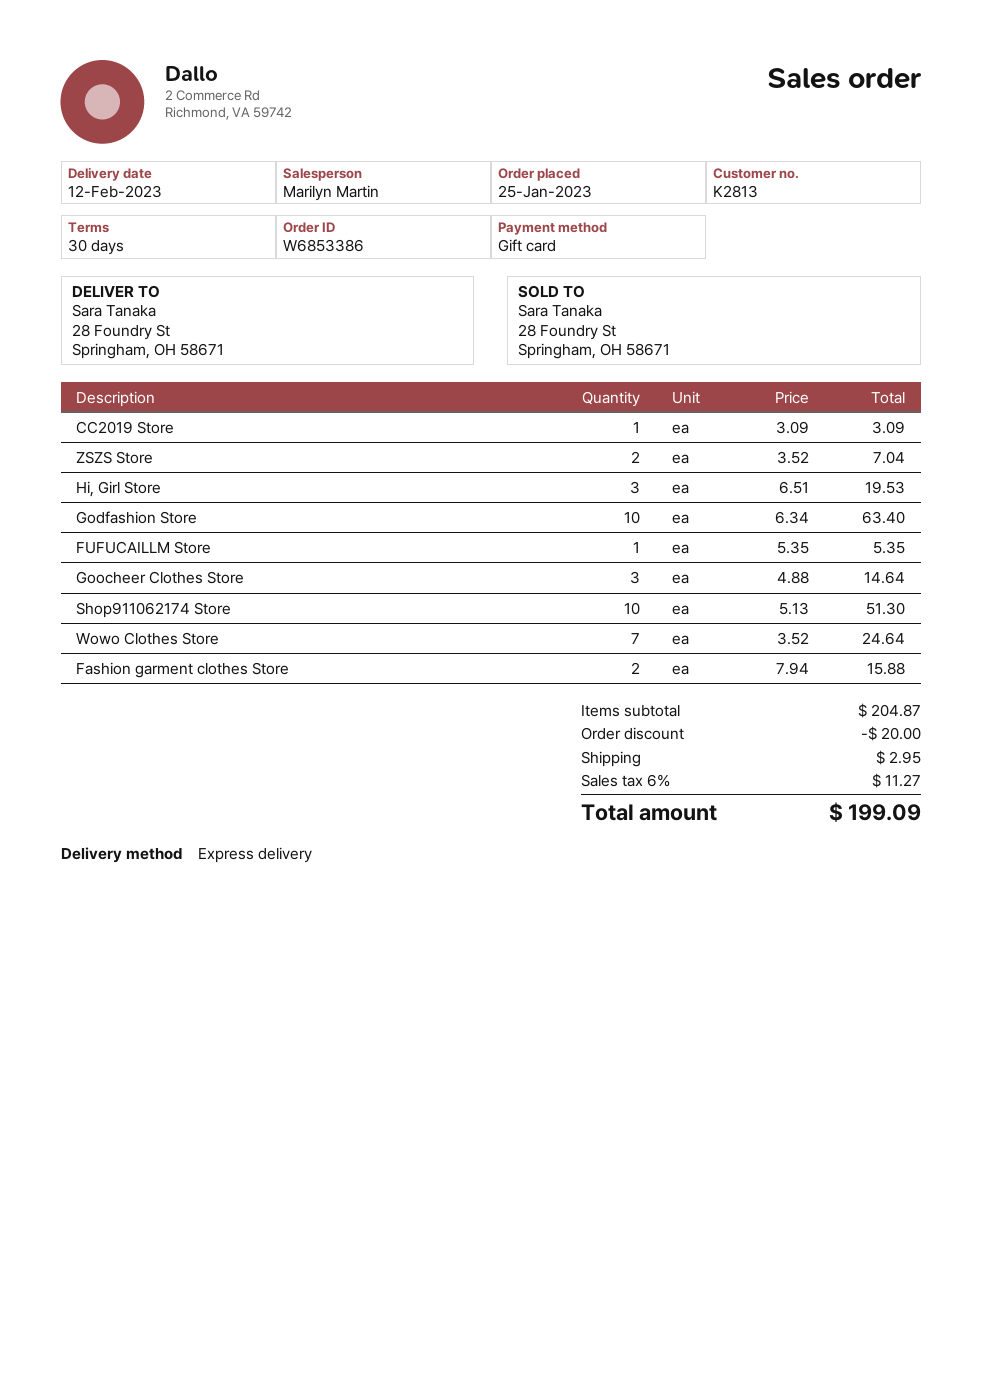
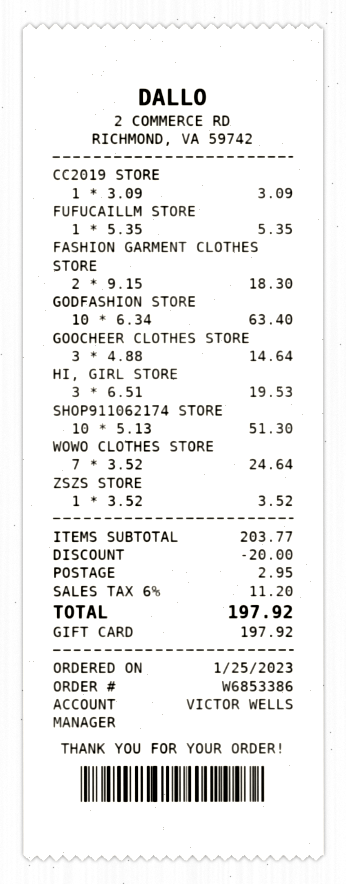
sales rep: Marilyn Martin -> VICTOR WELLS
ZSZS Store: 2 x 3.52 = 7.04 -> 1 x 3.52 = 3.52
Fashion garment clothes Store: 2 x 7.94 = 15.88 -> 2 x 9.15 = 18.30
subtotal: 204.87 -> 203.77
tax: 6% = 11.27 -> 6% = 11.20
total: 199.09 -> 197.92

